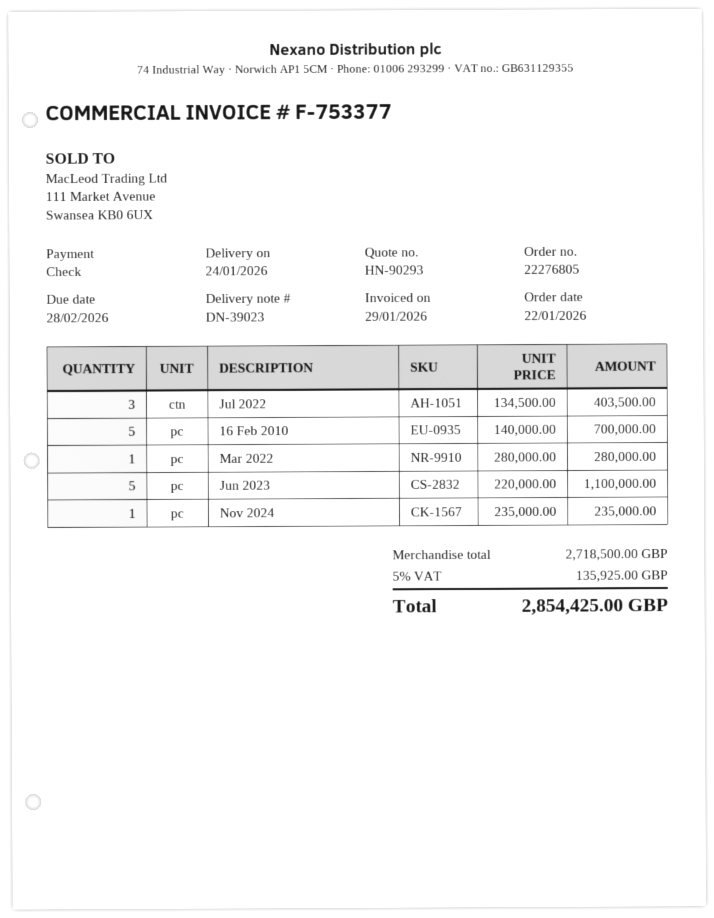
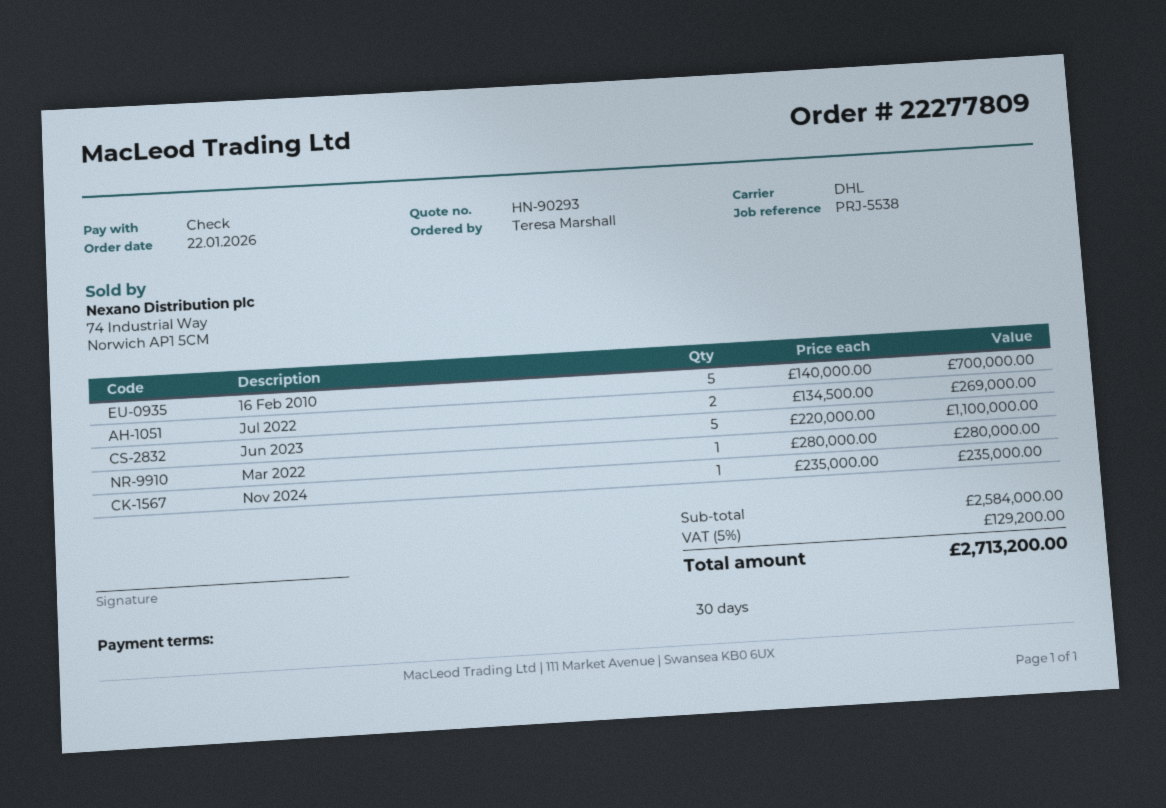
order number: 22276805 -> 22277809
Jul 2022: 3 x 134500.00 = 403500.00 -> 2 x 134500.00 = 269000.00
subtotal: 2718500.00 -> 2584000.00
tax: 5% = 135925.00 -> 5% = 129200.00
total: 2854425.00 -> 2713200.00

